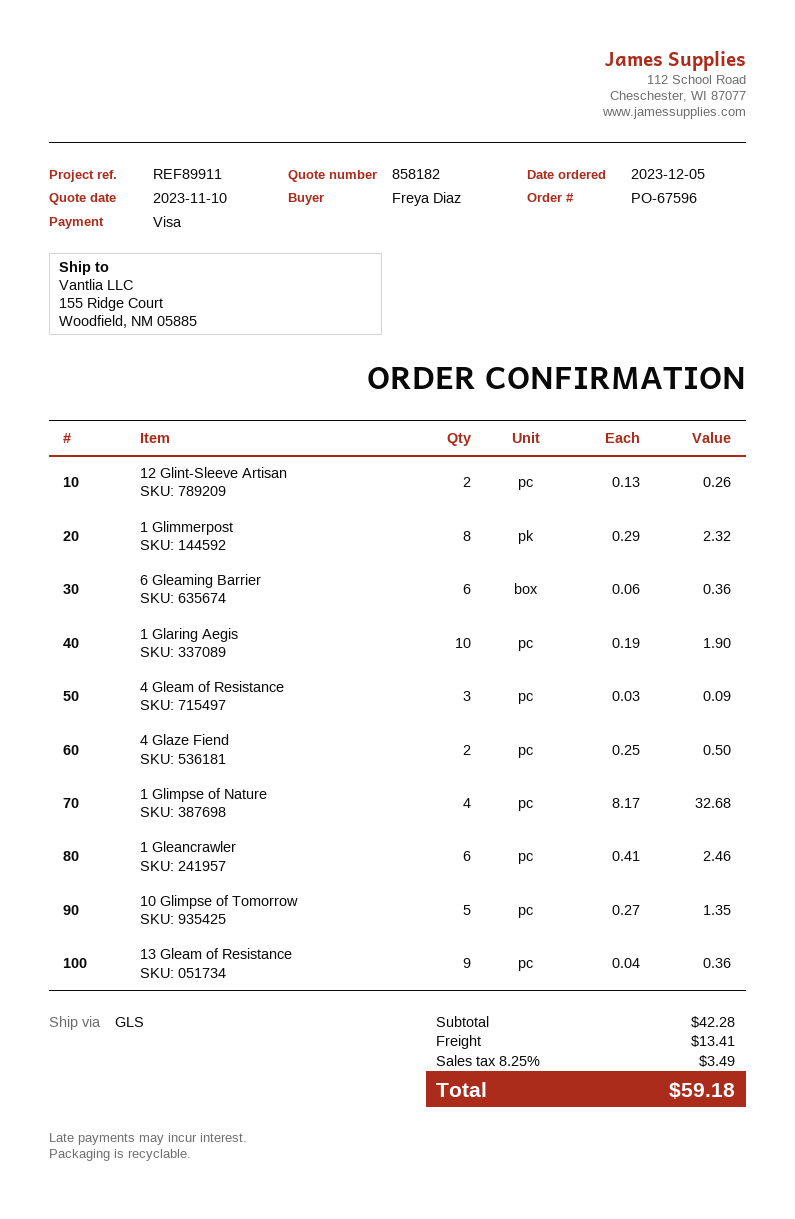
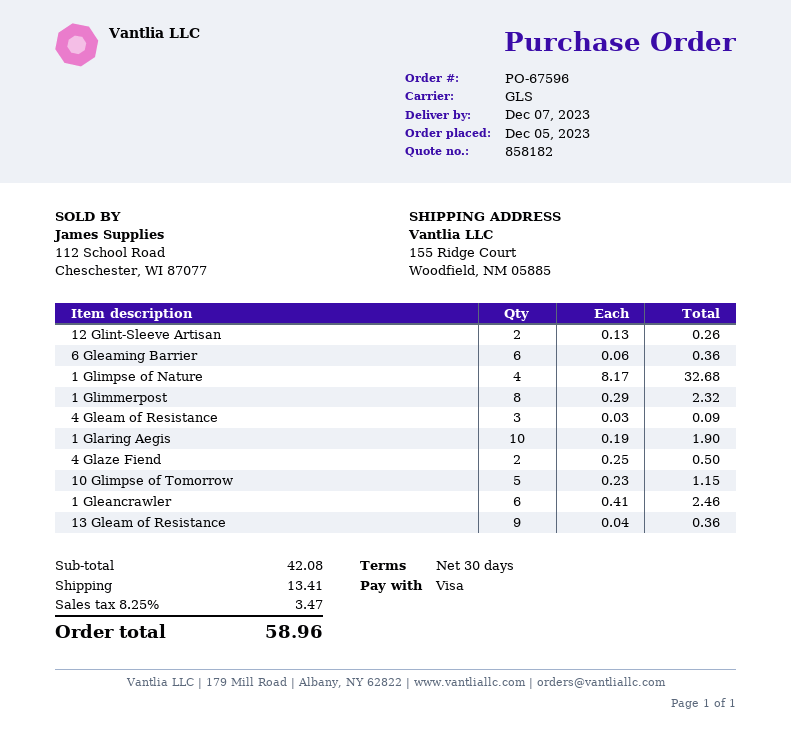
10 Glimpse of Tomorrow: 5 x 0.27 = 1.35 -> 5 x 0.23 = 1.15
subtotal: 42.28 -> 42.08
tax: 8.25% = 3.49 -> 8.25% = 3.47
total: 59.18 -> 58.96

